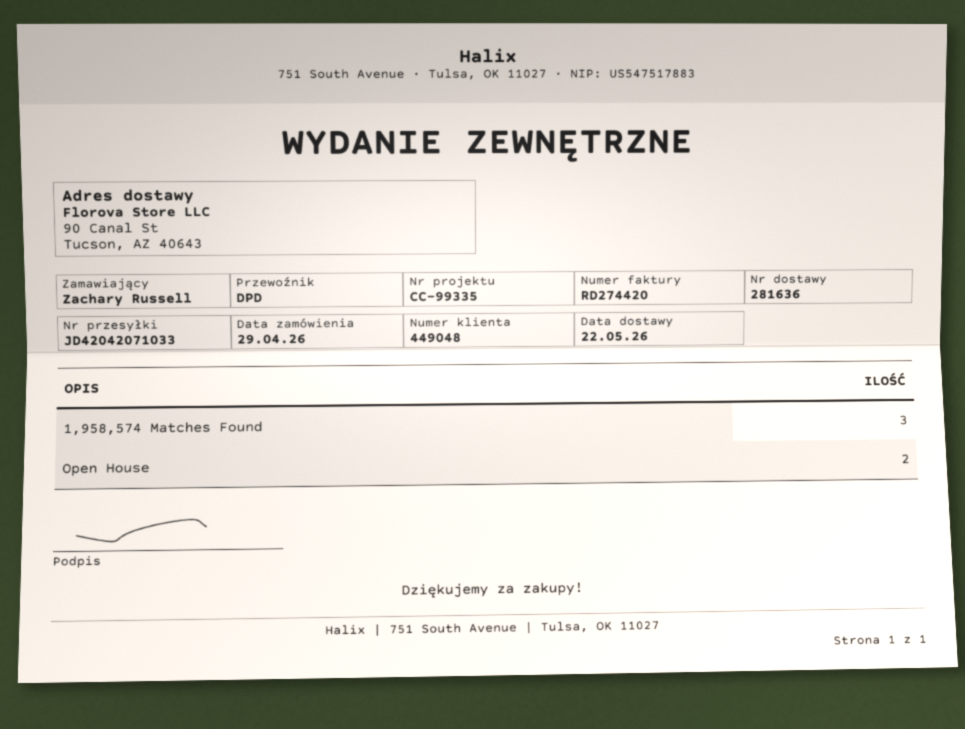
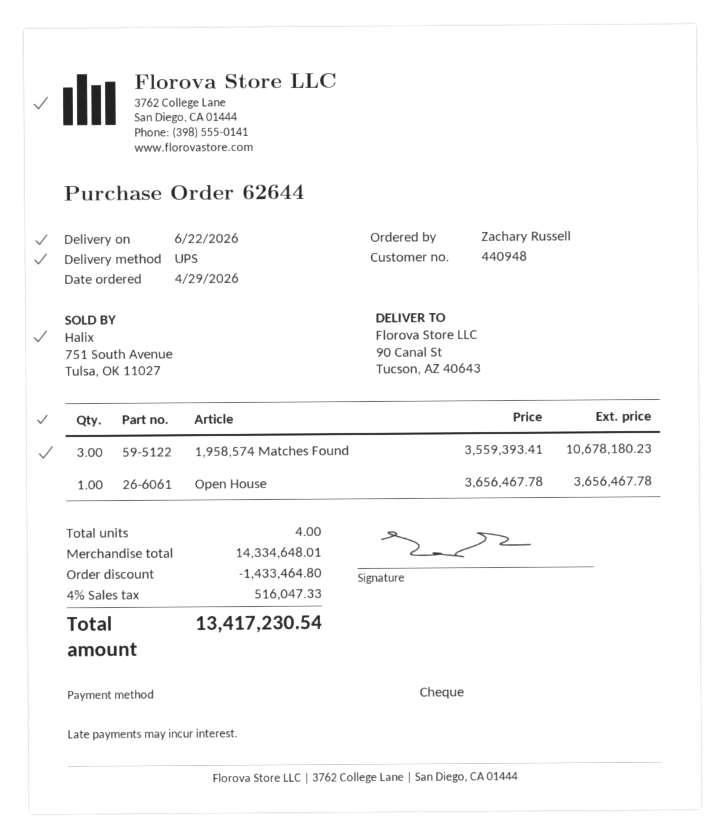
delivery date: 2026-05-22 -> 2026-06-22
customer number: 449048 -> 440948
shipping method: DPD -> UPS
Open House: 2 -> 1

